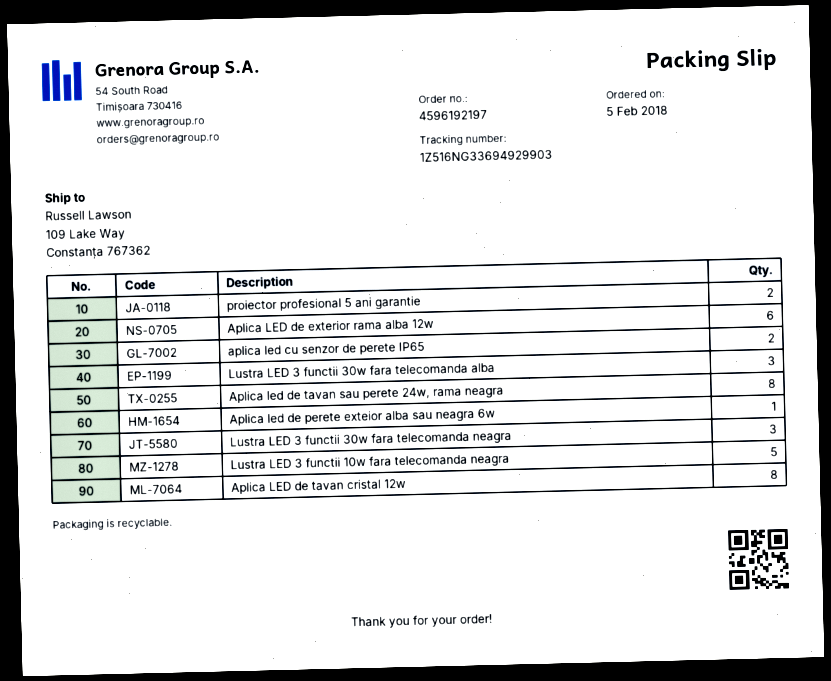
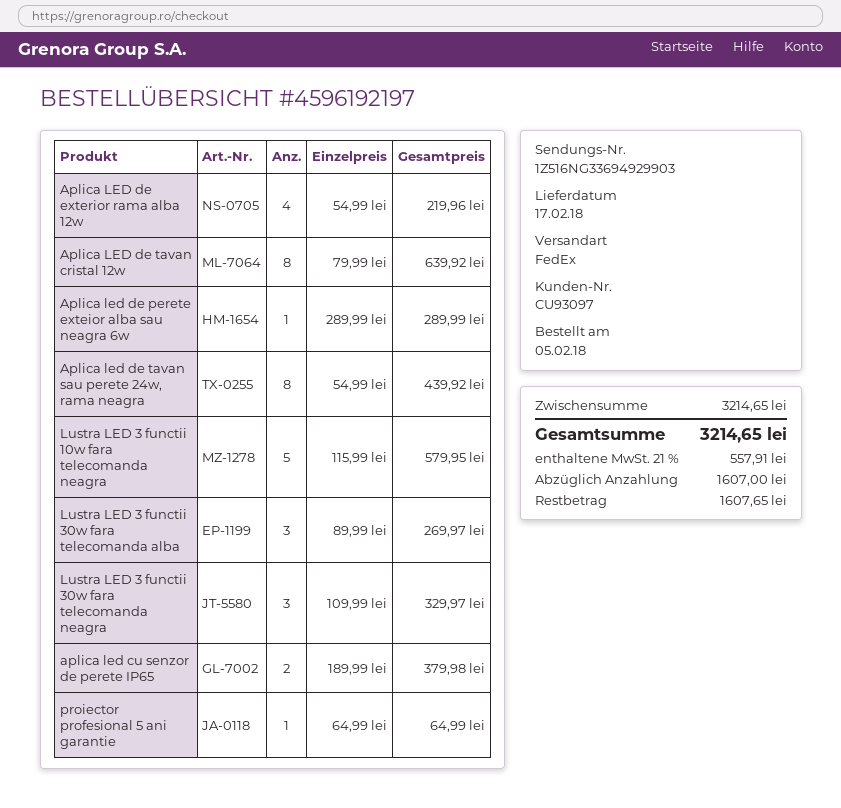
proiector profesional 5 ani garantie: 2 -> 1
Aplica LED de exterior rama alba 12w: 6 -> 4

